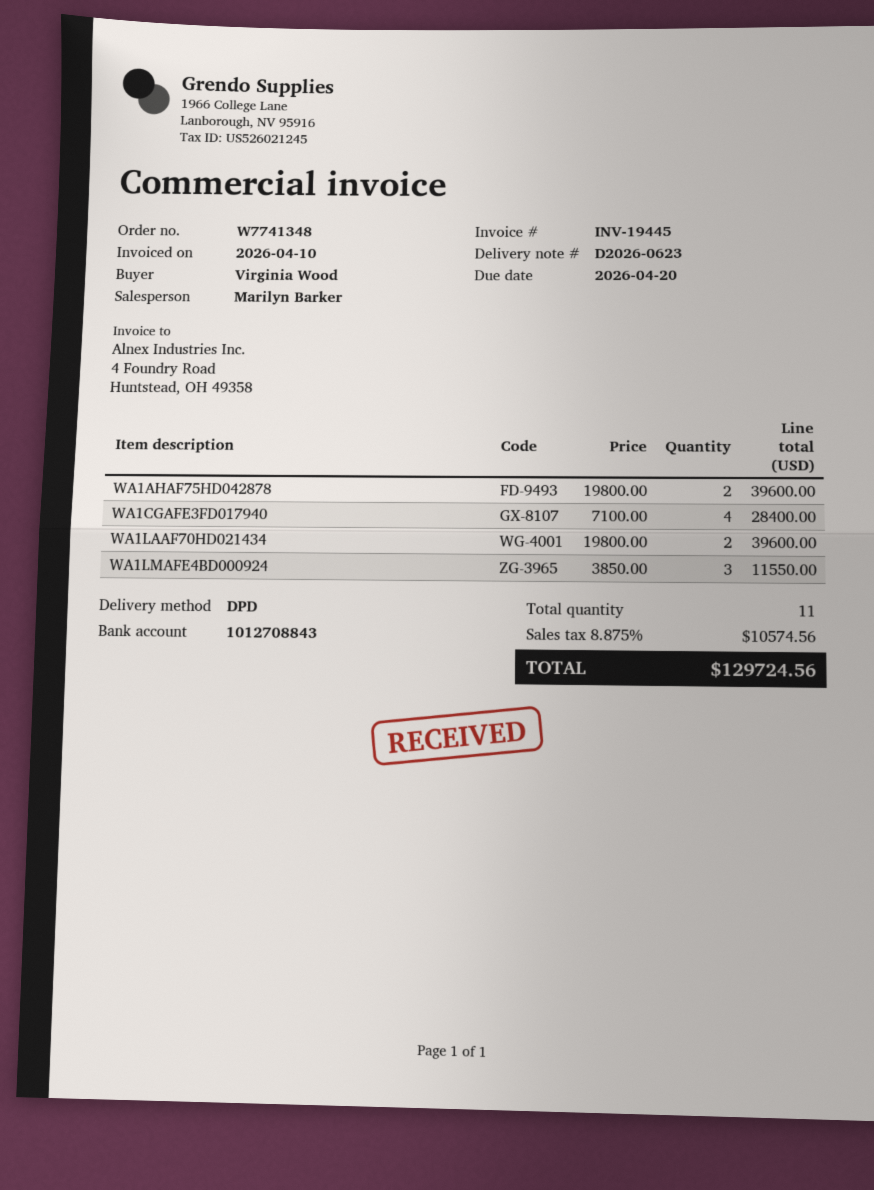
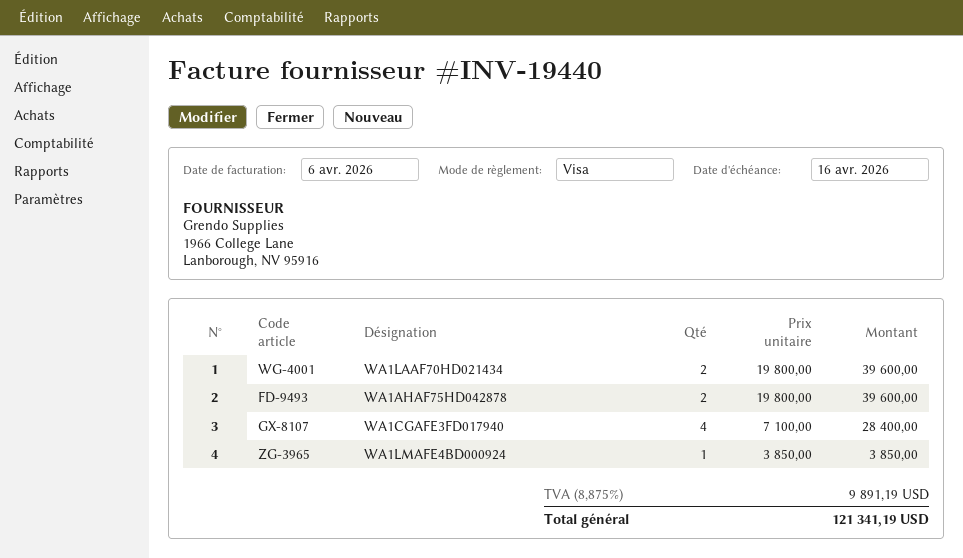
invoice number: INV-19445 -> INV-19440
invoice date: 2026-04-10 -> 2026-04-06
due date: 2026-04-20 -> 2026-04-16
WA1LMAFE4BD000924: 3 x 3850.00 = 11550.00 -> 1 x 3850.00 = 3850.00
tax: 8.875% = 10574.56 -> 8.875% = 9891.19
total: 129724.56 -> 121341.19

